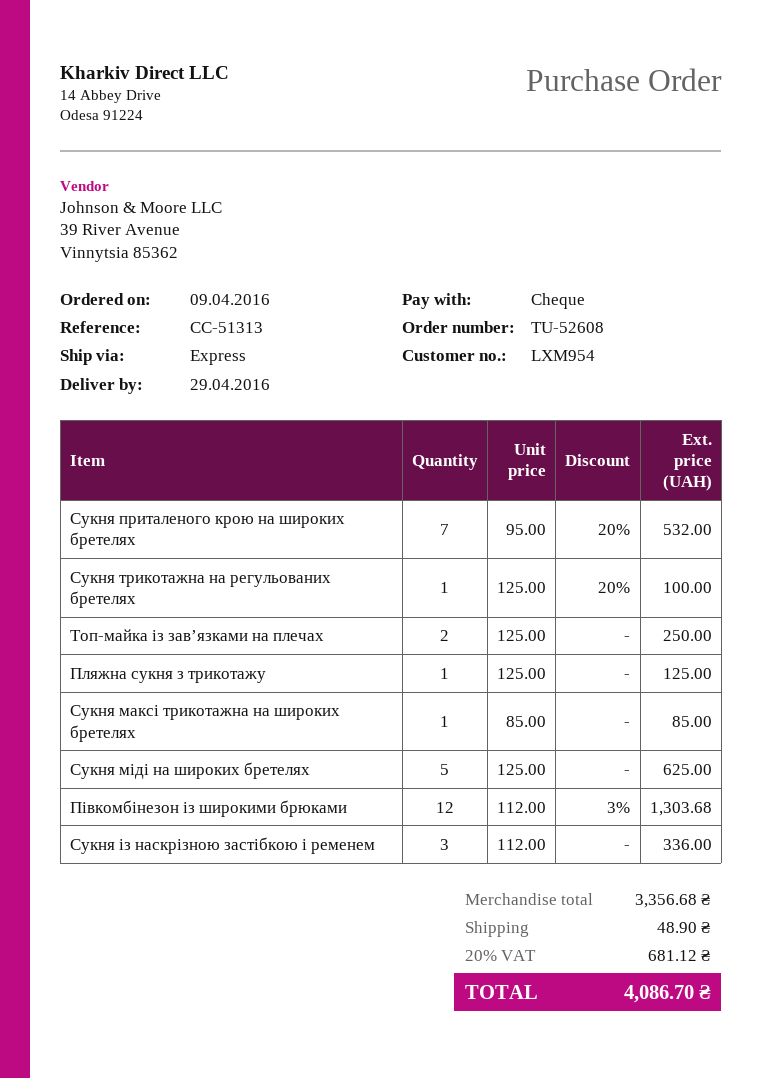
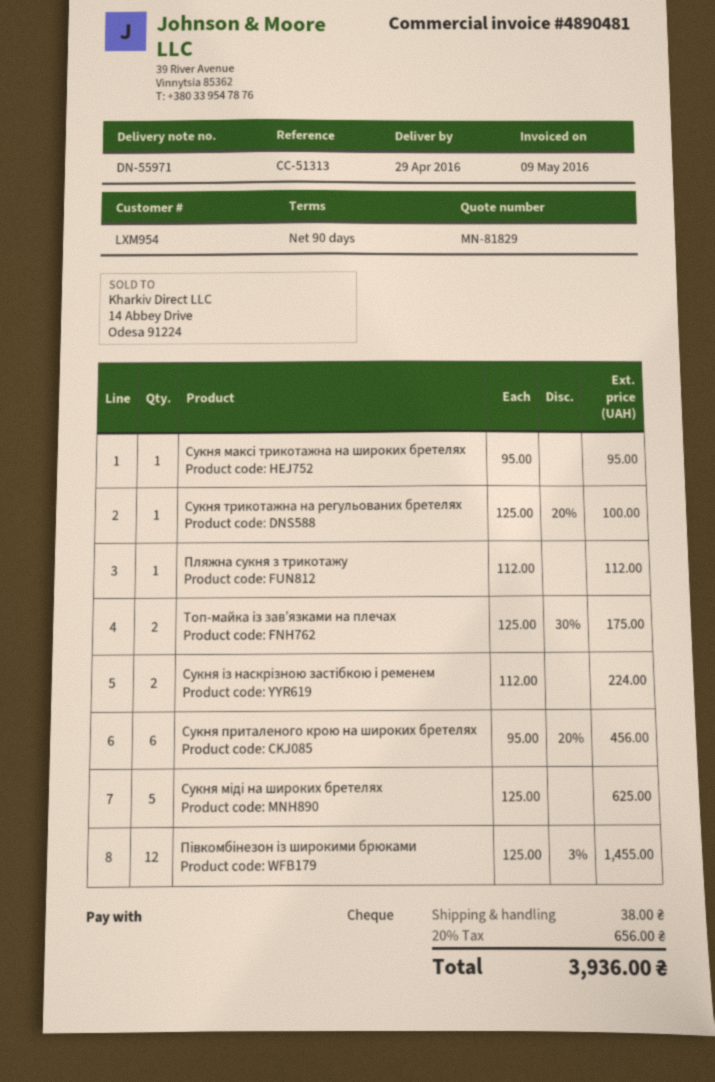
Сукня приталеного крою на широких бретелях: 7 x 95.00 - 20% = 532.00 -> 6 x 95.00 - 20% = 456.00
Топ-майка із зав’язками на плечах: 2 x 125.00 = 250.00 -> 2 x 125.00 - 30% = 175.00
Пляжна сукня з трикотажу: 1 x 125.00 = 125.00 -> 1 x 112.00 = 112.00
Сукня максі трикотажна на широких бретелях: 1 x 85.00 = 85.00 -> 1 x 95.00 = 95.00
Півкомбінезон із широкими брюками: 12 x 112.00 - 3% = 1303.68 -> 12 x 125.00 - 3% = 1455.00
Сукня із наскрізною застібкою і ременем: 3 x 112.00 = 336.00 -> 2 x 112.00 = 224.00
shipping: 48.90 -> 38.00
tax: 20% = 681.12 -> 20% = 656.00
total: 4086.70 -> 3936.00

